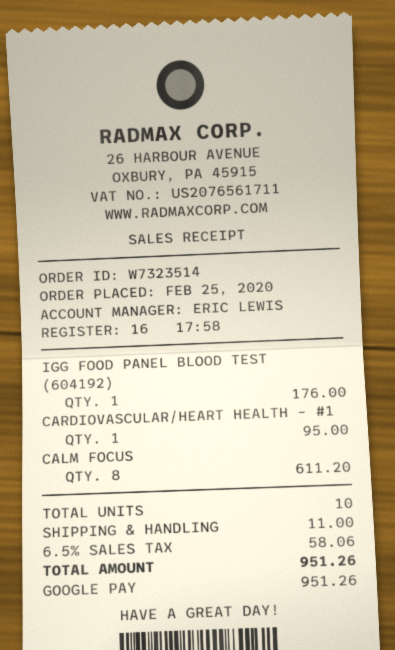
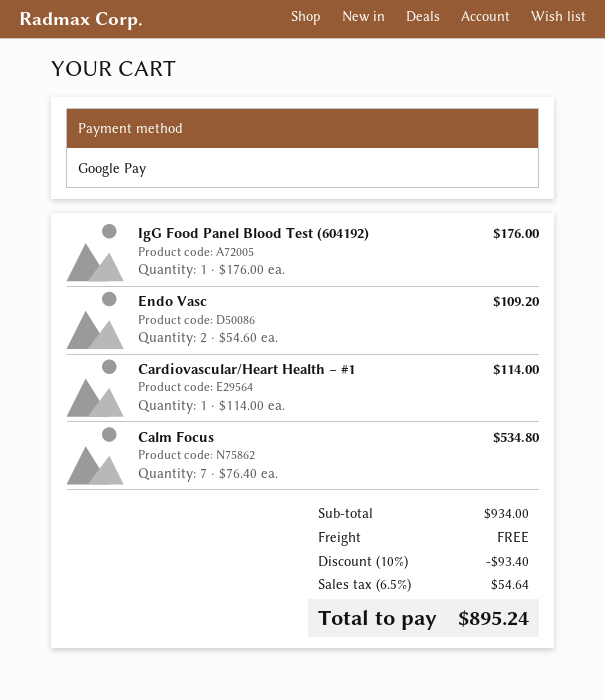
CARDIOVASCULAR/HEART HEALTH – #1: 1 for 95.00 -> 1 for 114.00
CALM FOCUS: 8 for 611.20 -> 7 for 534.80
Endo Vasc: none -> 2 for 109.20
discount: none -> 10% = 93.40
shipping: 11.00 -> 0.00
tax: 6.5% = 58.06 -> 6.5% = 54.64
total: 951.26 -> 895.24

